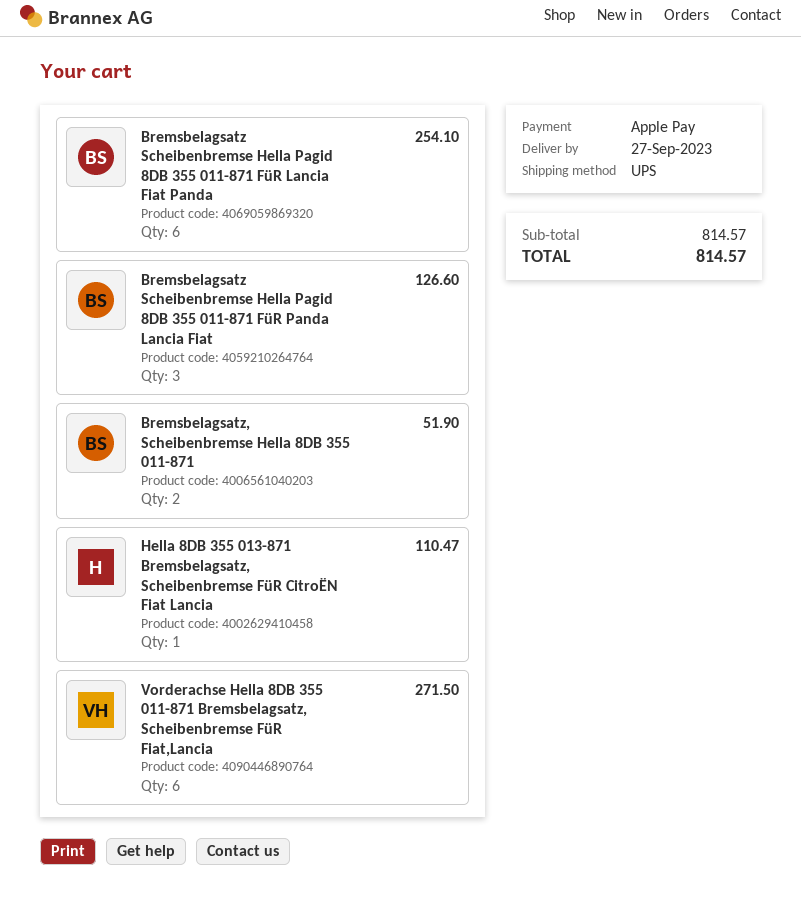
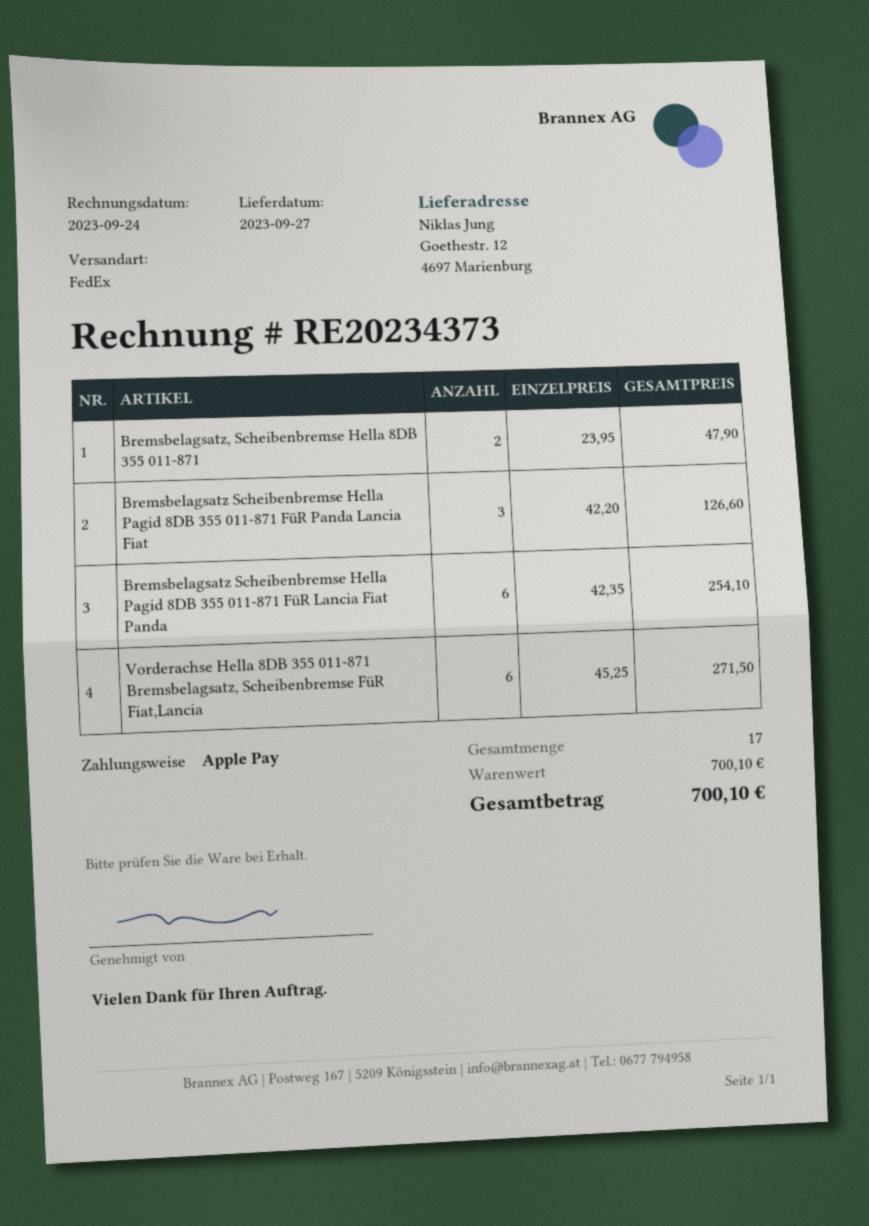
shipping method: UPS -> FedEx
Bremsbelagsatz, Scheibenbremse Hella 8DB 355 011-871: 2 for 51.90 -> 2 for 47.90
Hella 8DB 355 013-871 Bremsbelagsatz, Scheibenbremse FüR CitroËN Fiat Lancia: 1 for 110.47 -> none
subtotal: 814.57 -> 700.10
total: 814.57 -> 700.10

